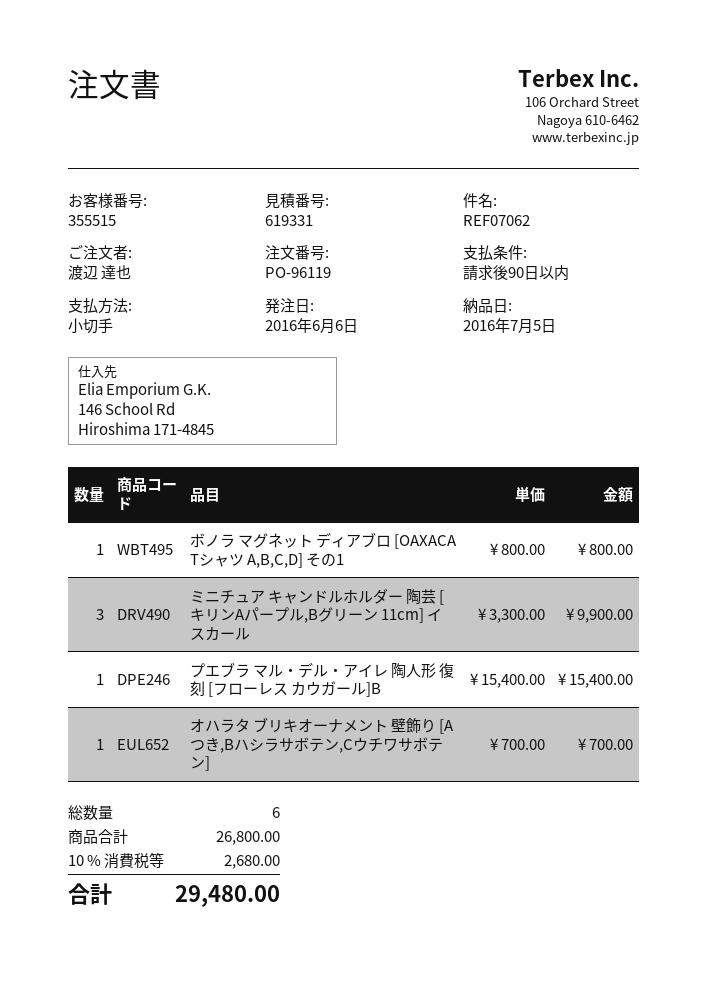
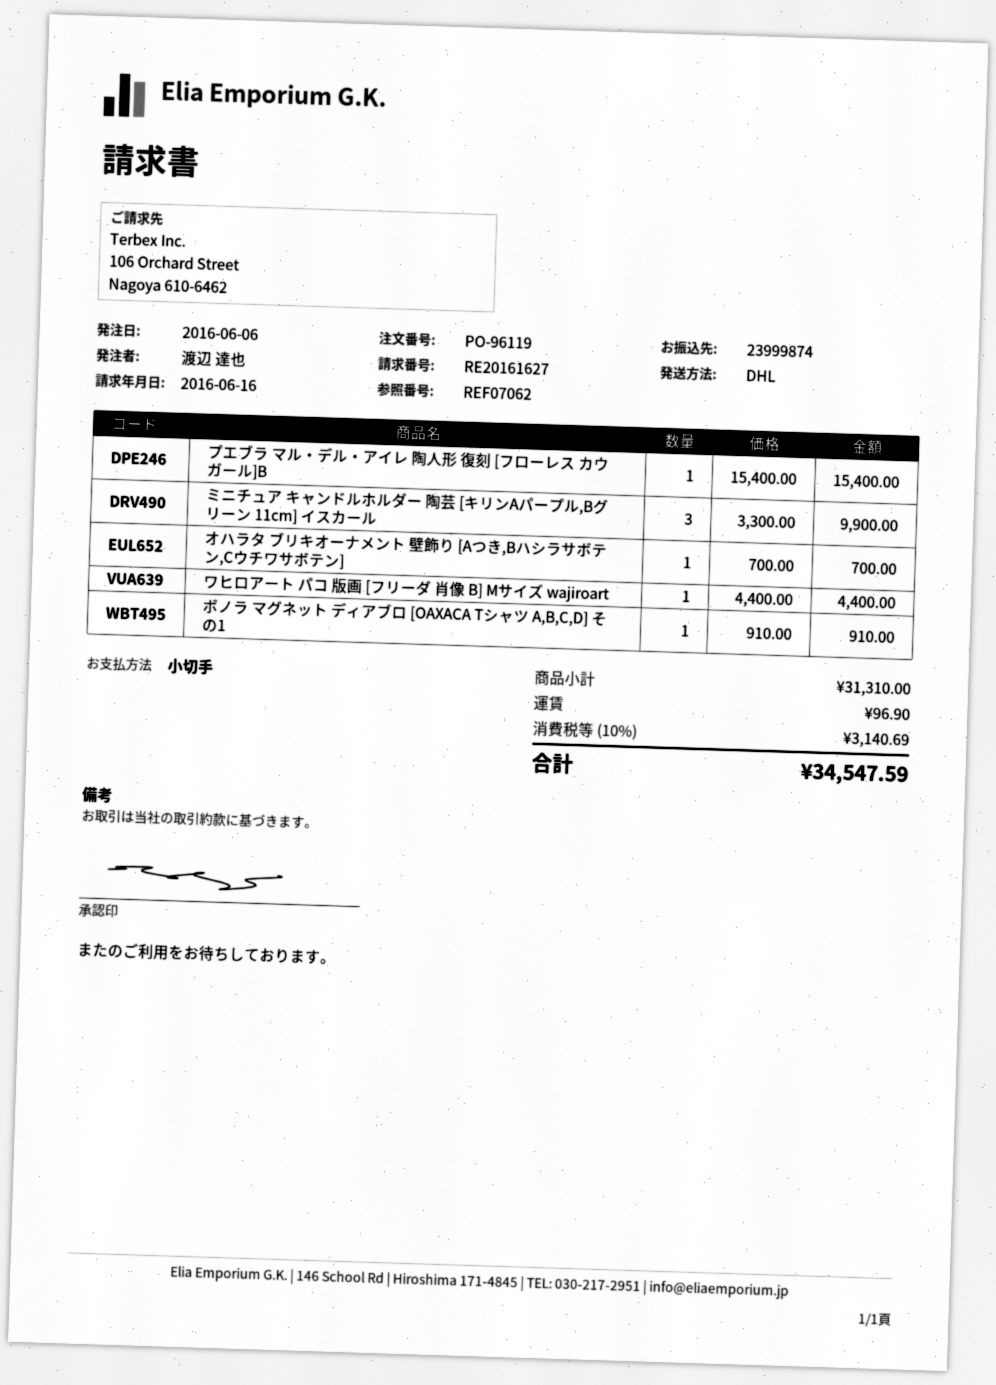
ボノラ マグネット ディアブロ [OAXACA Tシャツ A,B,C,D] その1: 1 x 800.00 = 800.00 -> 1 x 910.00 = 910.00
ワヒロアート パコ 版画 [フリーダ 肖像 B] Mサイズ wajiroart: none -> 1 x 4400.00 = 4400.00
subtotal: 26800.00 -> 31310.00
shipping: none -> 96.90
tax: 10% = 2680.00 -> 10% = 3140.69
total: 29480.00 -> 34547.59

